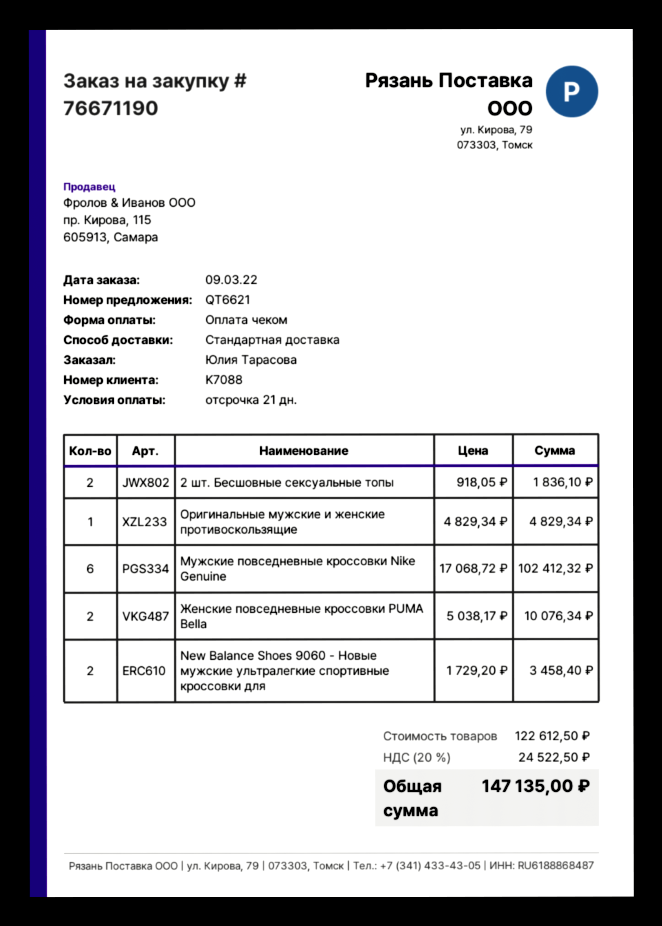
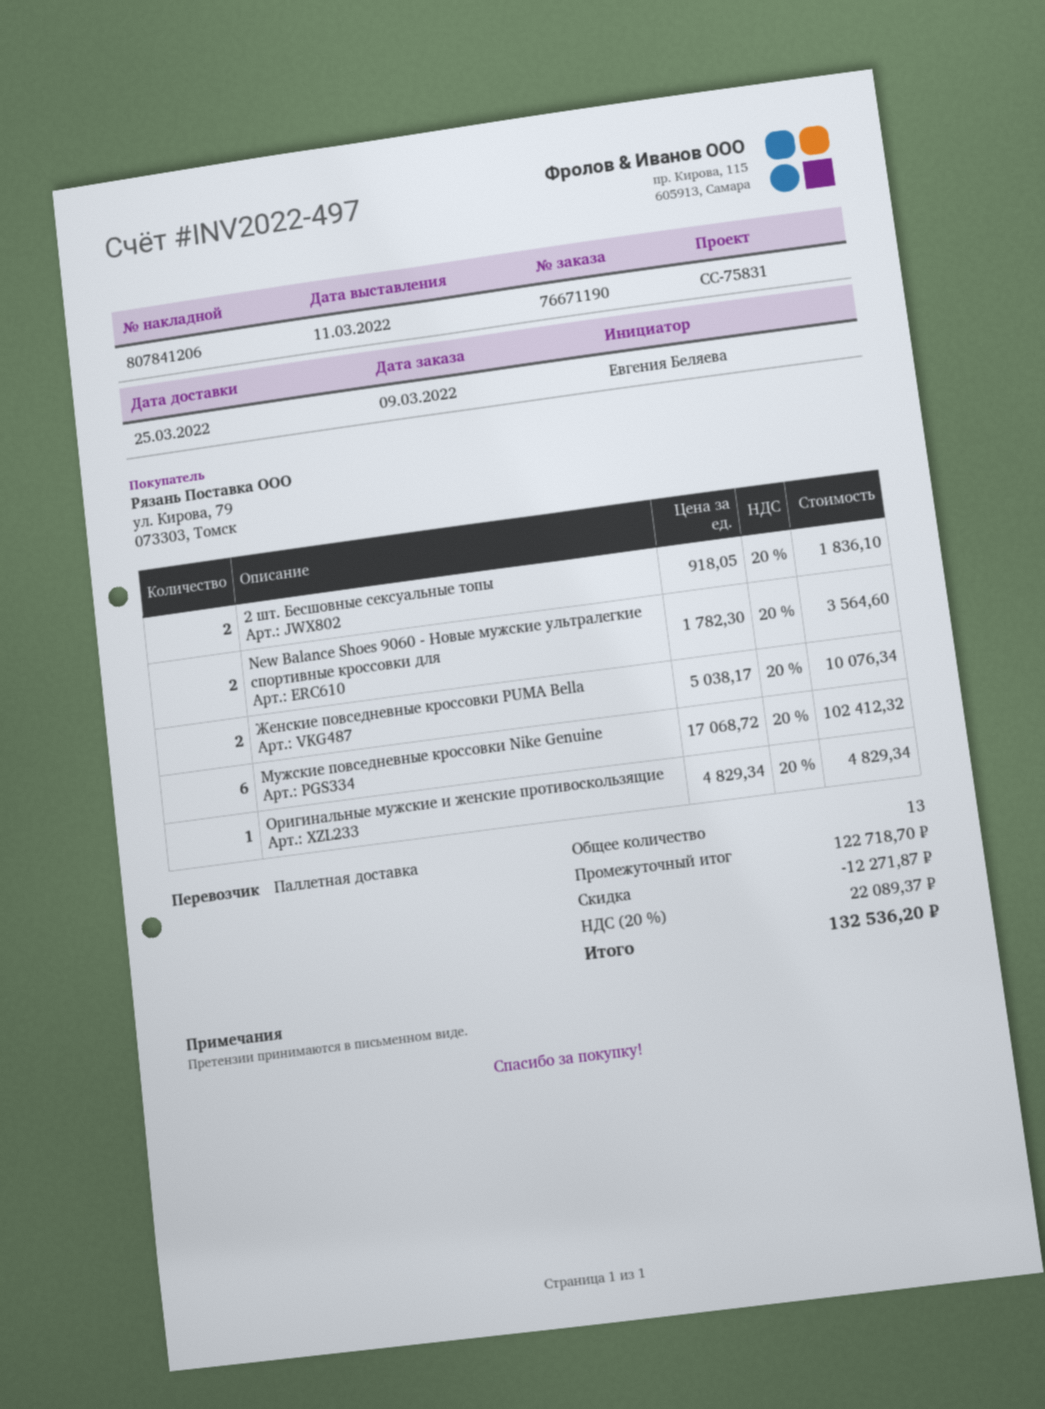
ordered by: Юлия Тарасова -> Евгения Беляева
shipping method: standard -> pallet freight
New Balance Shoes 9060 - Новые мужские ультралегкие спортивные кроссовки для: 2 x 1729.20 = 3458.40 -> 2 x 1782.30 = 3564.60
subtotal: 122612.50 -> 122718.70
discount: none -> 12271.87
tax: 20% = 24522.50 -> 20% = 22089.37
total: 147135.00 -> 132536.20

